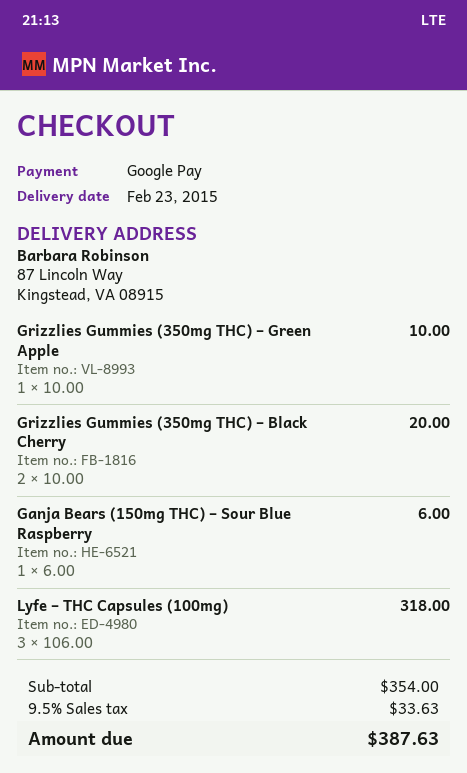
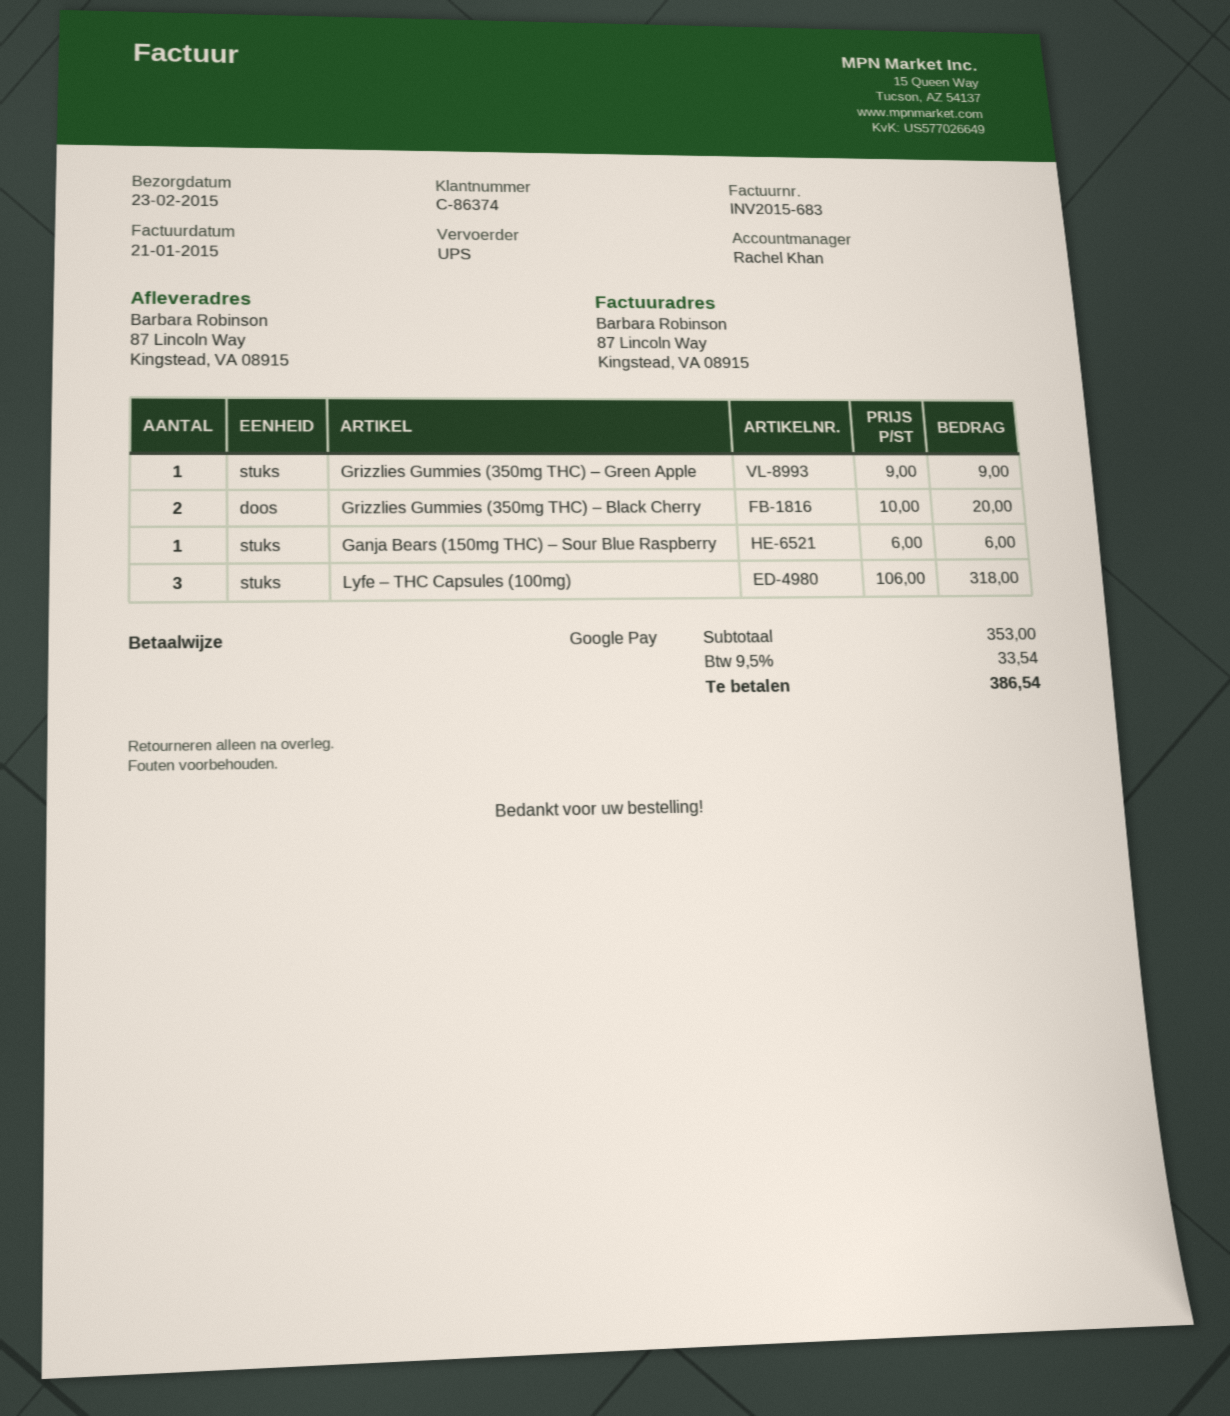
Grizzlies Gummies (350mg THC) – Green Apple: 1 x 10.00 = 10.00 -> 1 x 9.00 = 9.00
subtotal: 354.00 -> 353.00
tax: 9.5% = 33.63 -> 9.5% = 33.54
total: 387.63 -> 386.54

